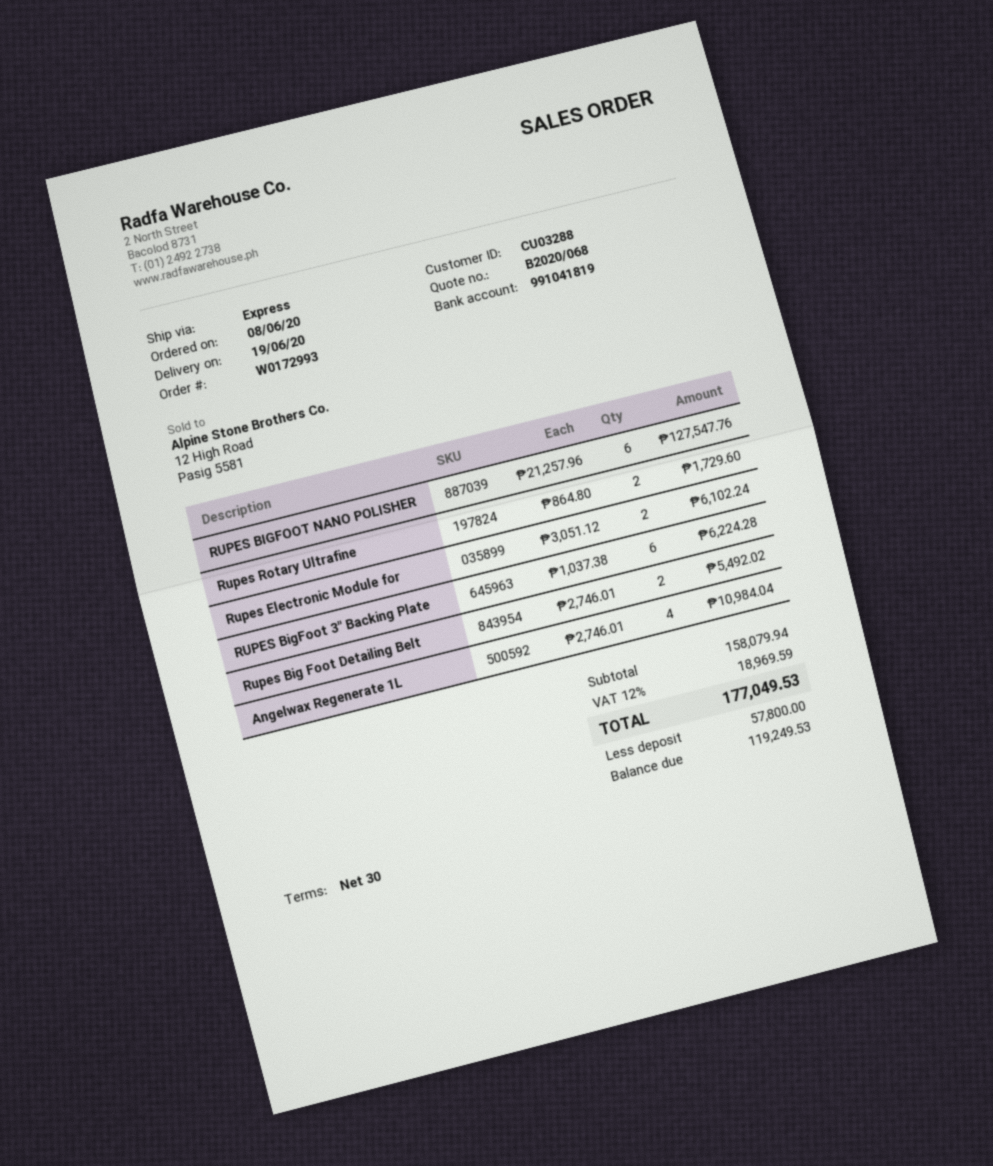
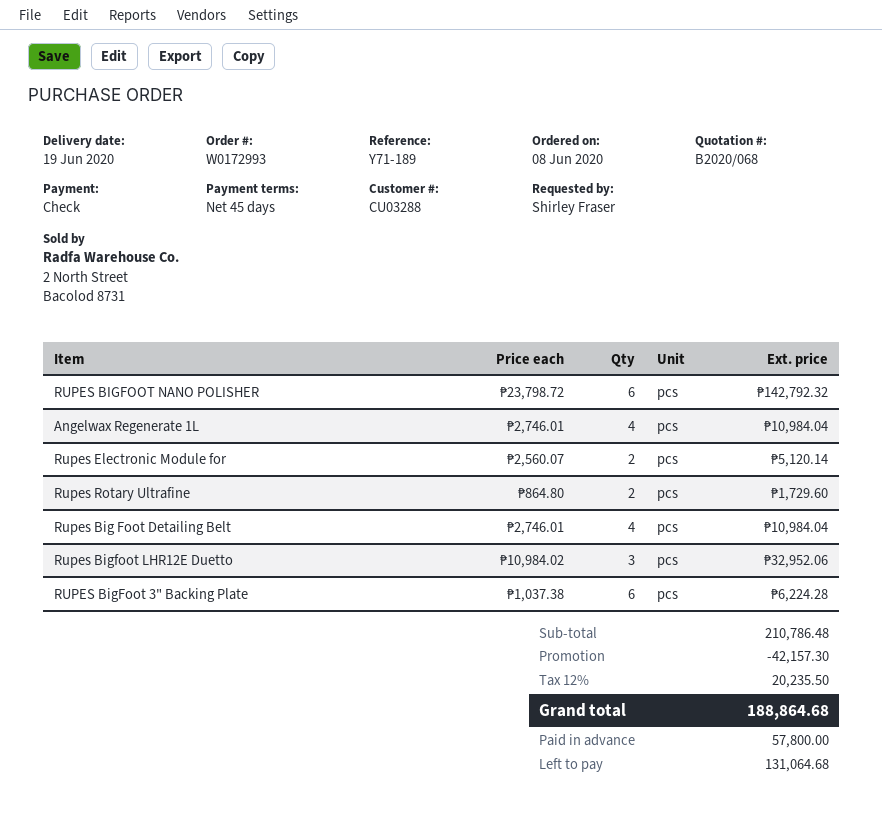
payment terms: 30 days -> 45 days
RUPES BIGFOOT NANO POLISHER: 6 x 21257.96 = 127547.76 -> 6 x 23798.72 = 142792.32
Rupes Electronic Module for: 2 x 3051.12 = 6102.24 -> 2 x 2560.07 = 5120.14
Rupes Big Foot Detailing Belt: 2 x 2746.01 = 5492.02 -> 4 x 2746.01 = 10984.04
Rupes Bigfoot LHR12E Duetto: none -> 3 x 10984.02 = 32952.06
subtotal: 158079.94 -> 210786.48
discount: none -> 42157.30
tax: 12% = 18969.59 -> 12% = 20235.50
total: 177049.53 -> 188864.68
balance: 119249.53 -> 131064.68

